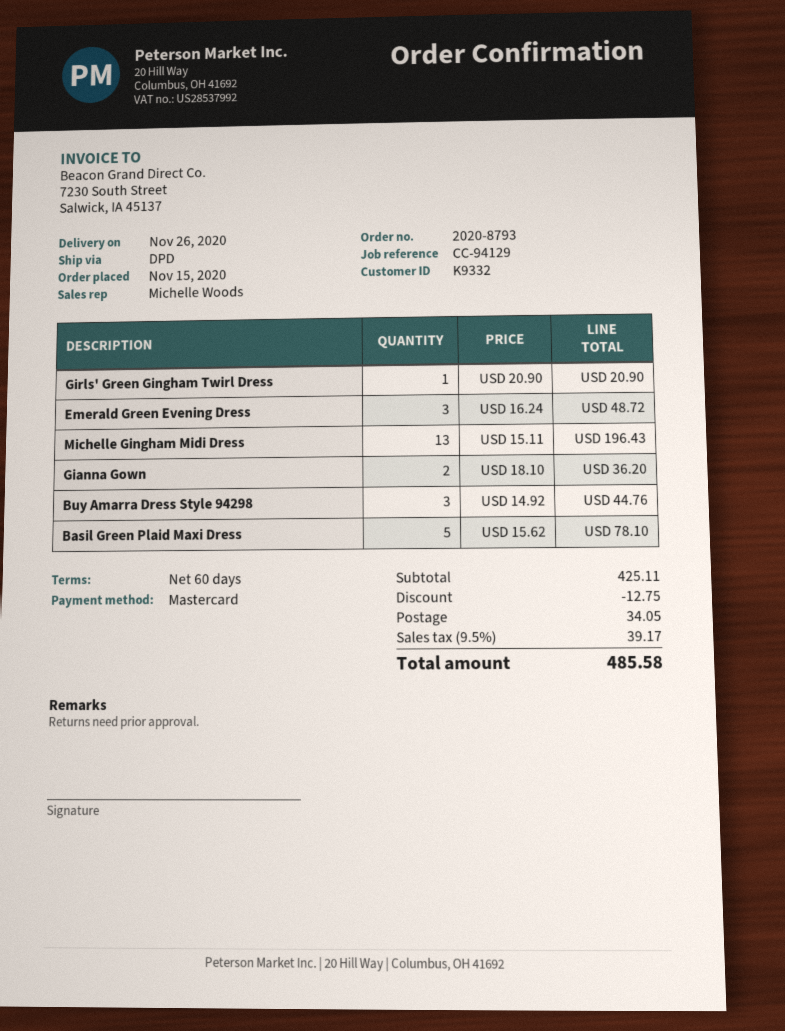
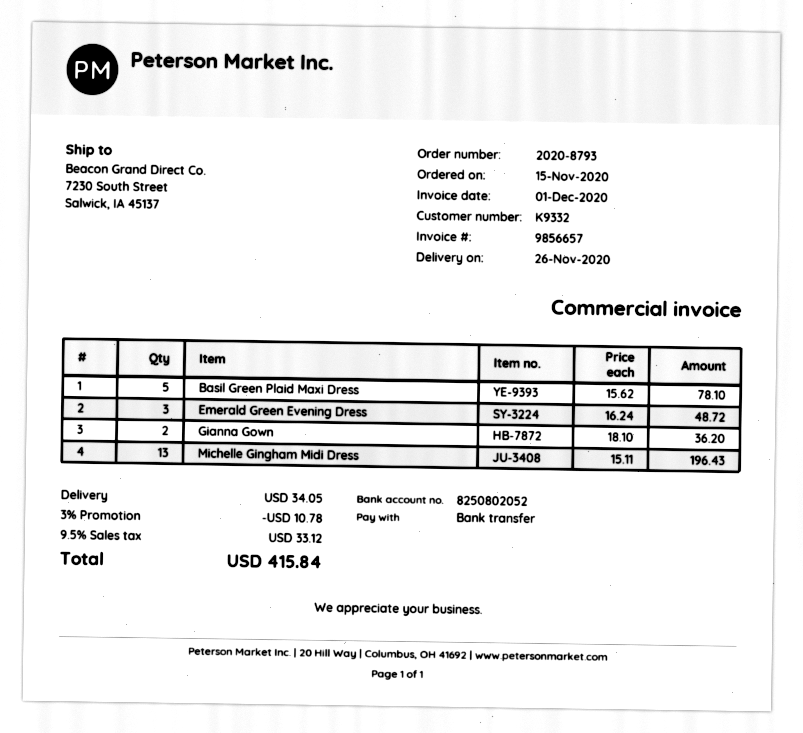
payment method: Mastercard -> bank transfer
Girls' Green Gingham Twirl Dress: 1 x 20.90 = 20.90 -> none
Buy Amarra Dress Style 94298: 3 x 14.92 = 44.76 -> none
discount: 12.75 -> 10.78
tax: 9.5% = 39.17 -> 9.5% = 33.12
total: 485.58 -> 415.84

